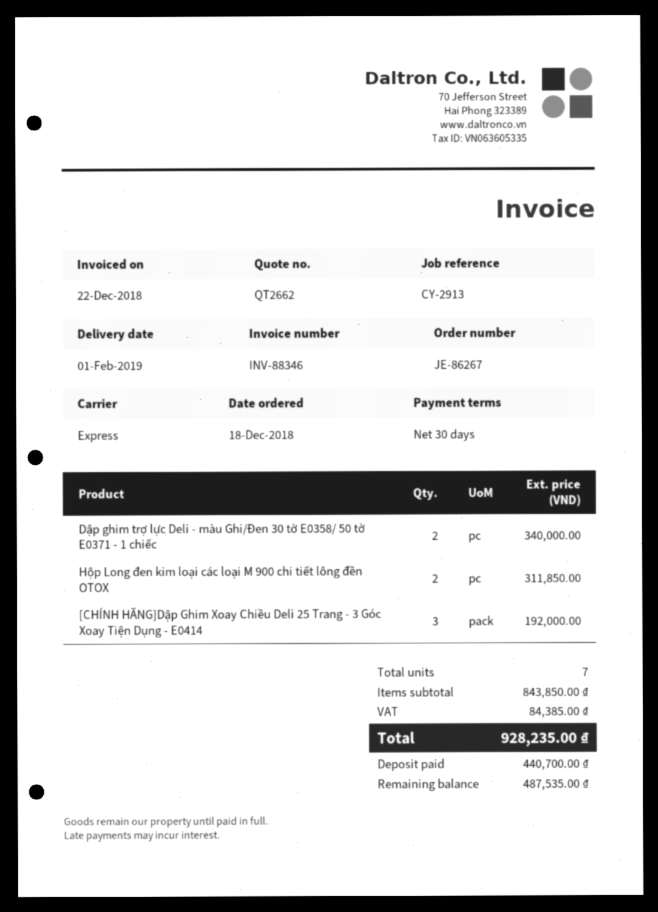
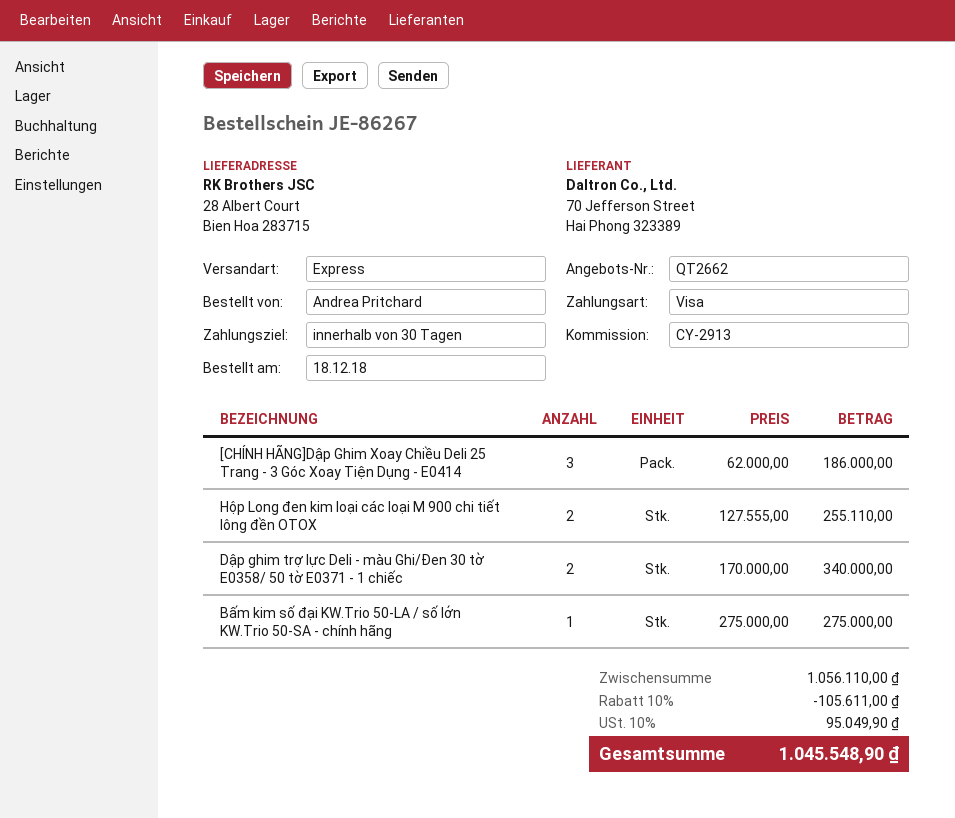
Hộp Long đen kim loại các loại M 900 chi tiết lông đền OTOX: 2 for 311850.00 -> 2 for 255110.00
[CHÍNH HÃNG]Dập Ghim Xoay Chiều Deli 25 Trang - 3 Góc Xoay Tiện Dụng - E0414: 3 for 192000.00 -> 3 for 186000.00
Bấm kim số đại KW.Trio 50-LA / số lớn KW.Trio 50-SA - chính hãng: none -> 1 for 275000.00
subtotal: 843850.00 -> 1056110.00
discount: none -> 10% = 105611.00
tax: 84385.00 -> 95049.90
total: 928235.00 -> 1045548.90

